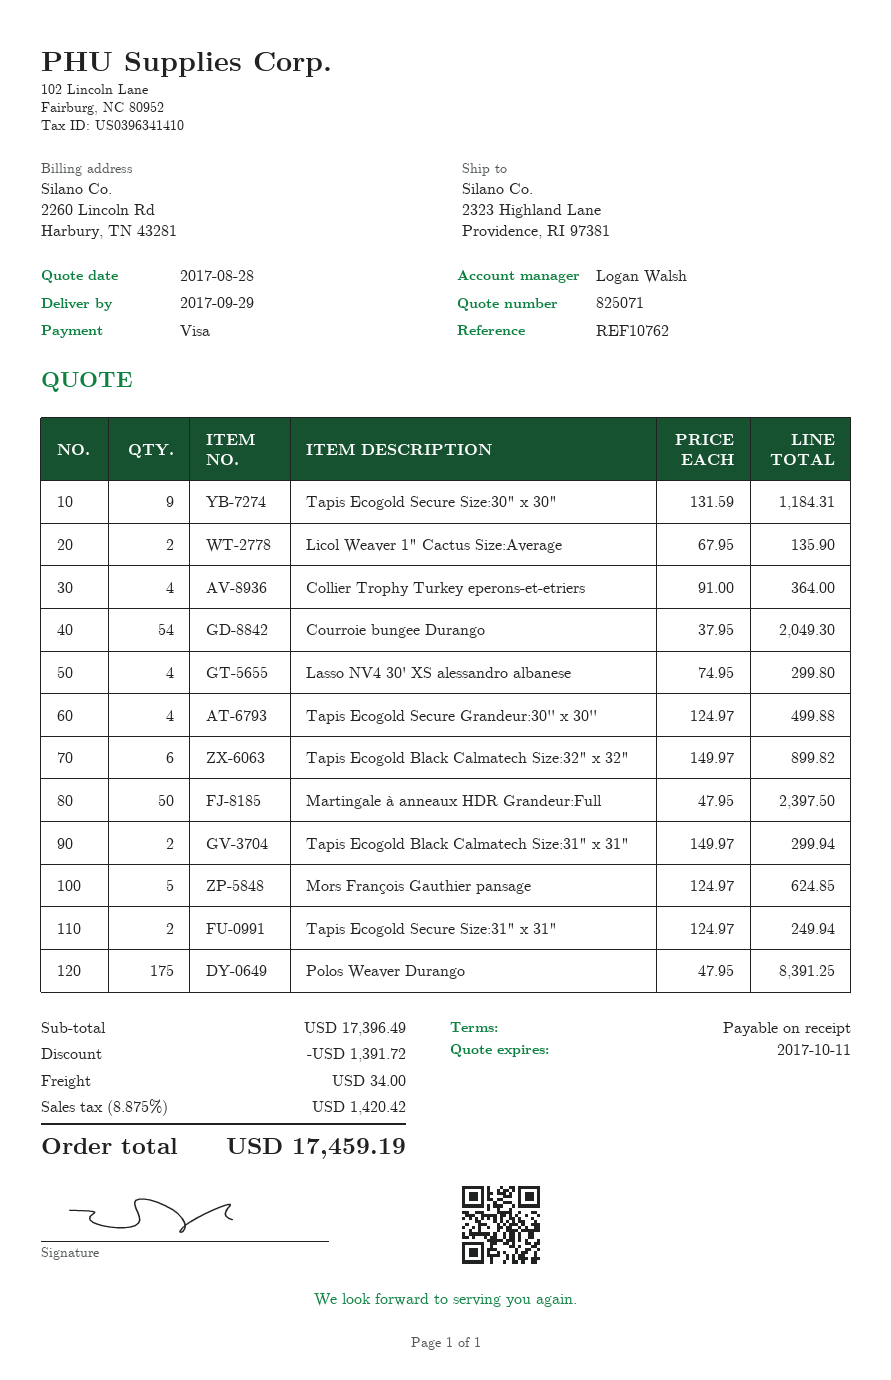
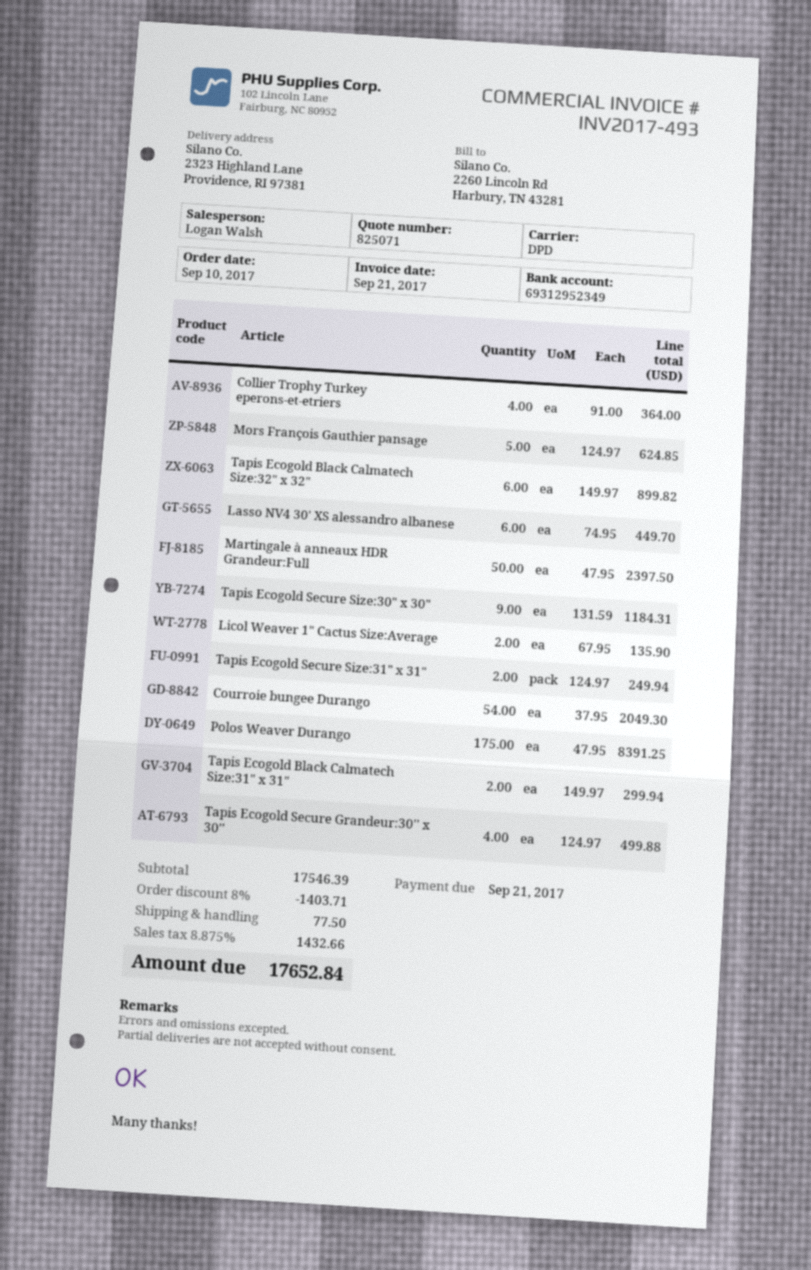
Lasso NV4 30' XS alessandro albanese: 4 x 74.95 = 299.80 -> 6 x 74.95 = 449.70
subtotal: 17396.49 -> 17546.39
discount: 1391.72 -> 1403.71
shipping: 34.00 -> 77.50
tax: 8.875% = 1420.42 -> 8.875% = 1432.66
total: 17459.19 -> 17652.84

